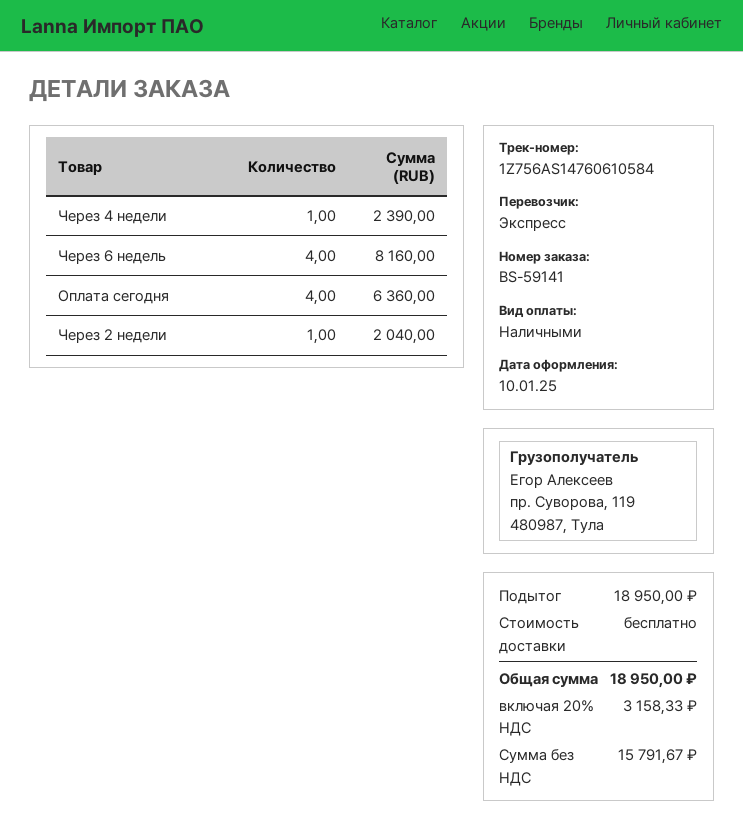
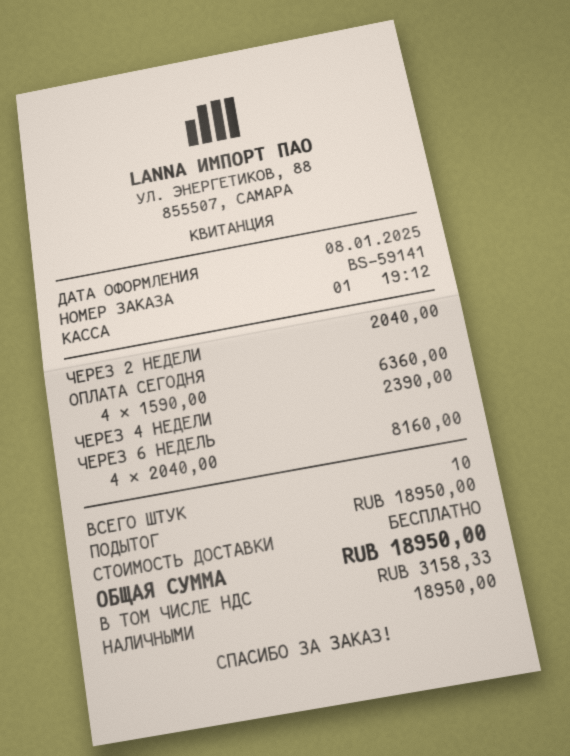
order date: 2025-01-10 -> 2025-01-08

